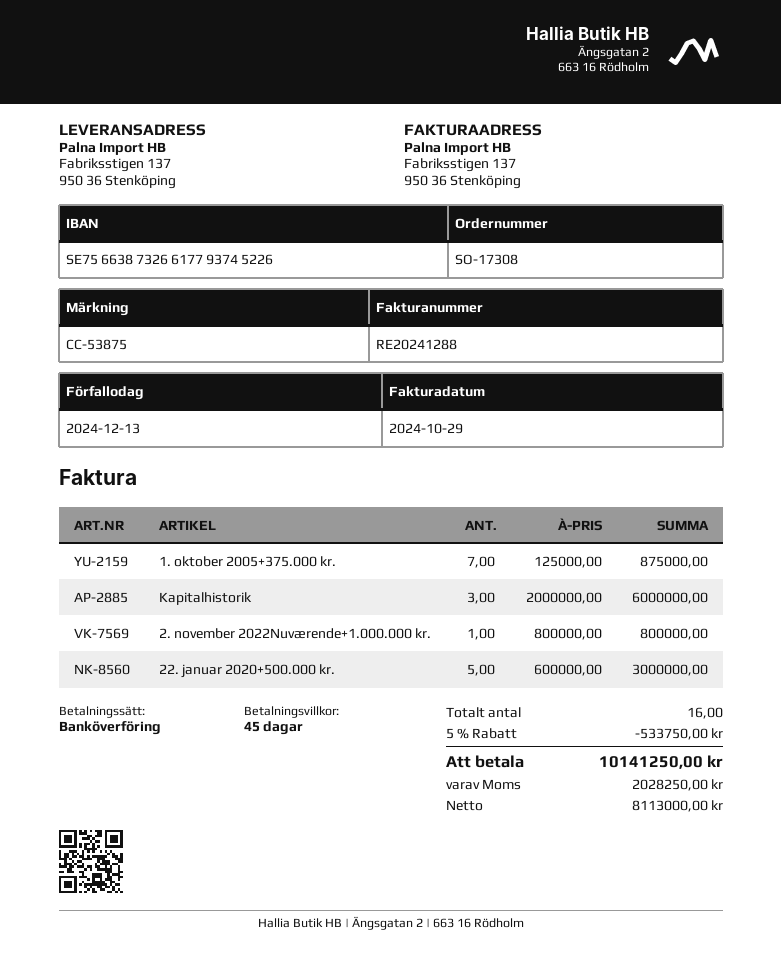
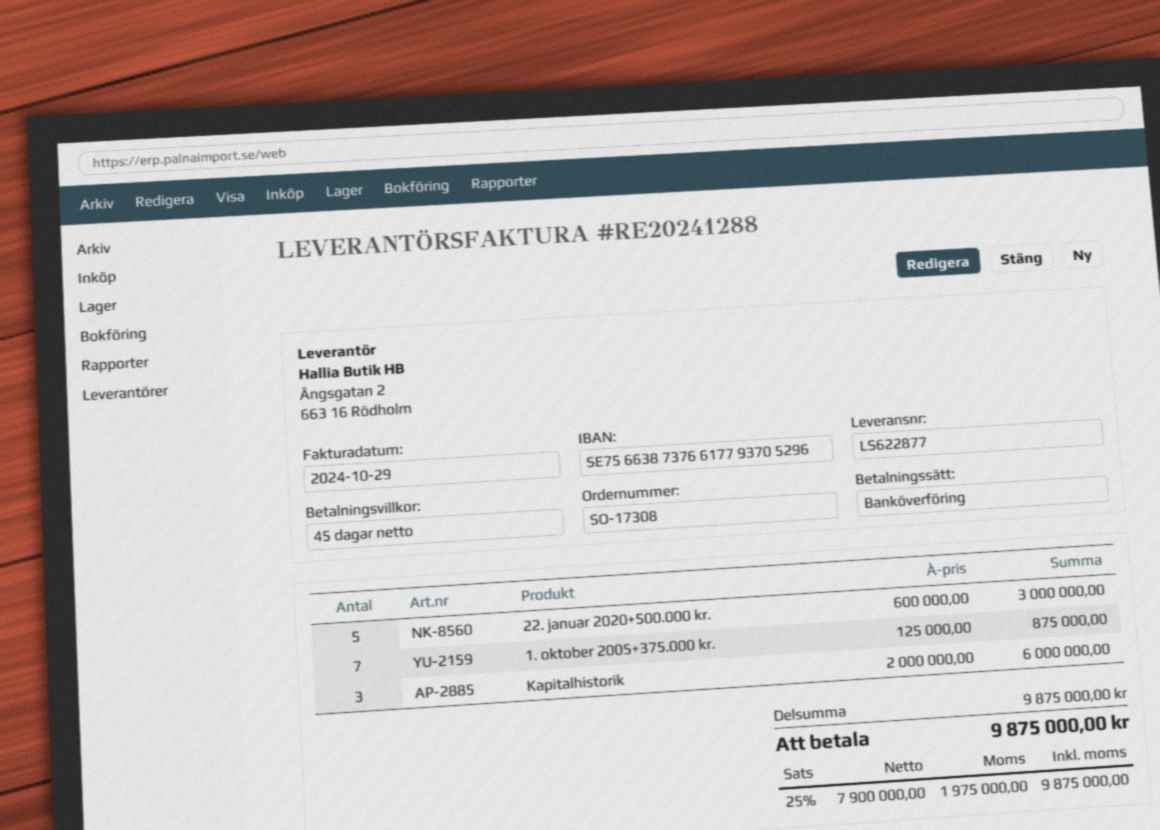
bank account: SE7566387326617793745226 -> SE7566387376617793705296
2. november 2022Nuværende+1.000.000 kr.: 1 x 800000.00 = 800000.00 -> none
discount: 5% = 533750.00 -> none
net: 8113000.00 -> 7900000.00
tax: 2028250.00 -> 1975000.00
total: 10141250.00 -> 9875000.00

